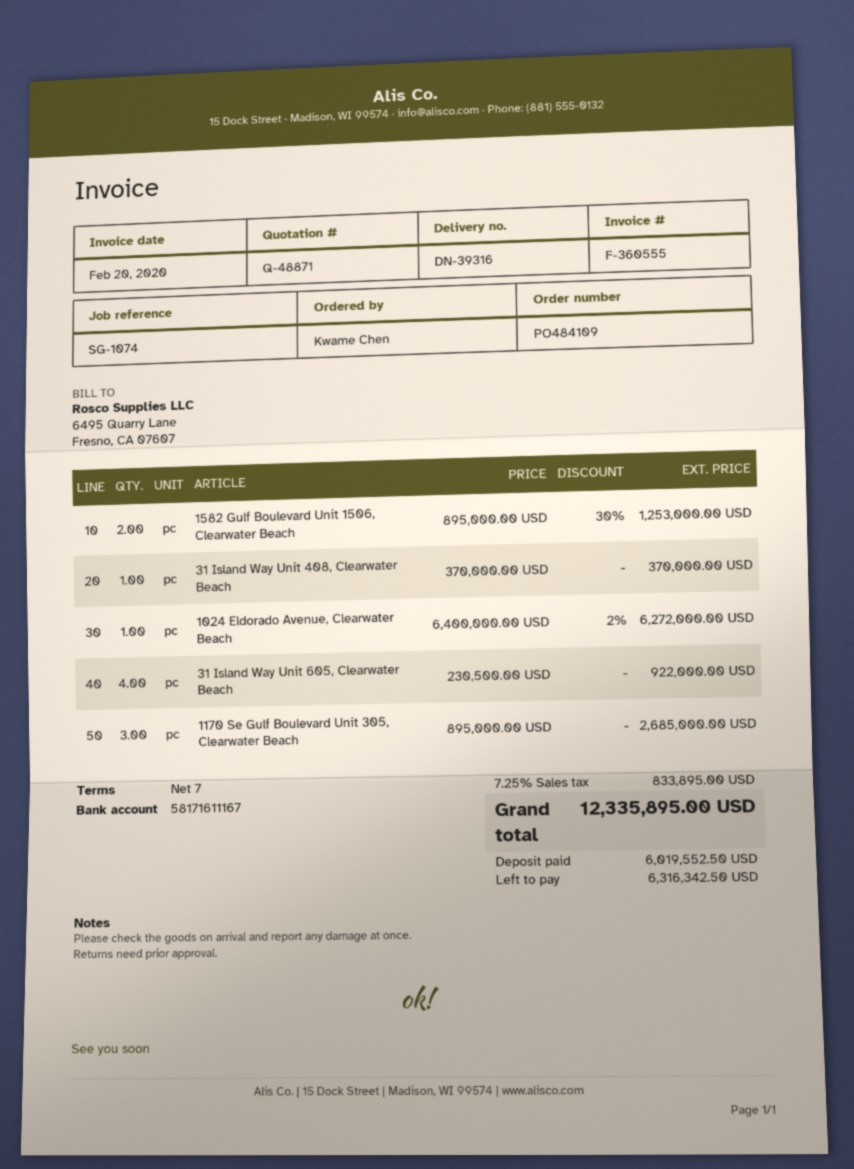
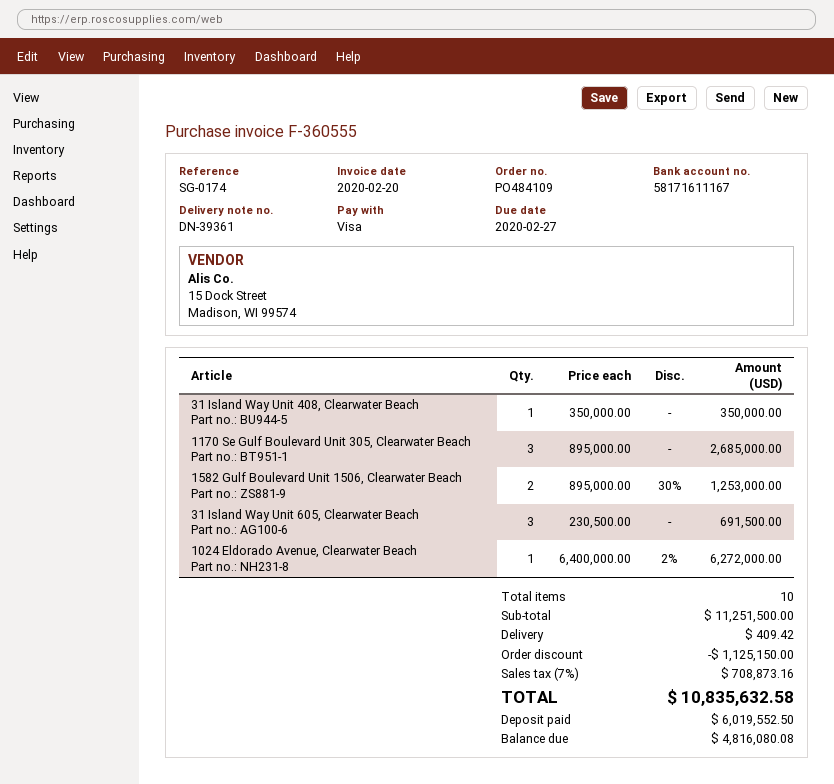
delivery note number: DN-39316 -> DN-39361
reference: SG-1074 -> SG-0174
31 Island Way Unit 408, Clearwater Beach: 1 x 370000.00 = 370000.00 -> 1 x 350000.00 = 350000.00
31 Island Way Unit 605, Clearwater Beach: 4 x 230500.00 = 922000.00 -> 3 x 230500.00 = 691500.00
discount: none -> 1125150.00
shipping: none -> 409.42
tax: 7.25% = 833895.00 -> 7% = 708873.16
total: 12335895.00 -> 10835632.58
balance: 6316342.50 -> 4816080.08

